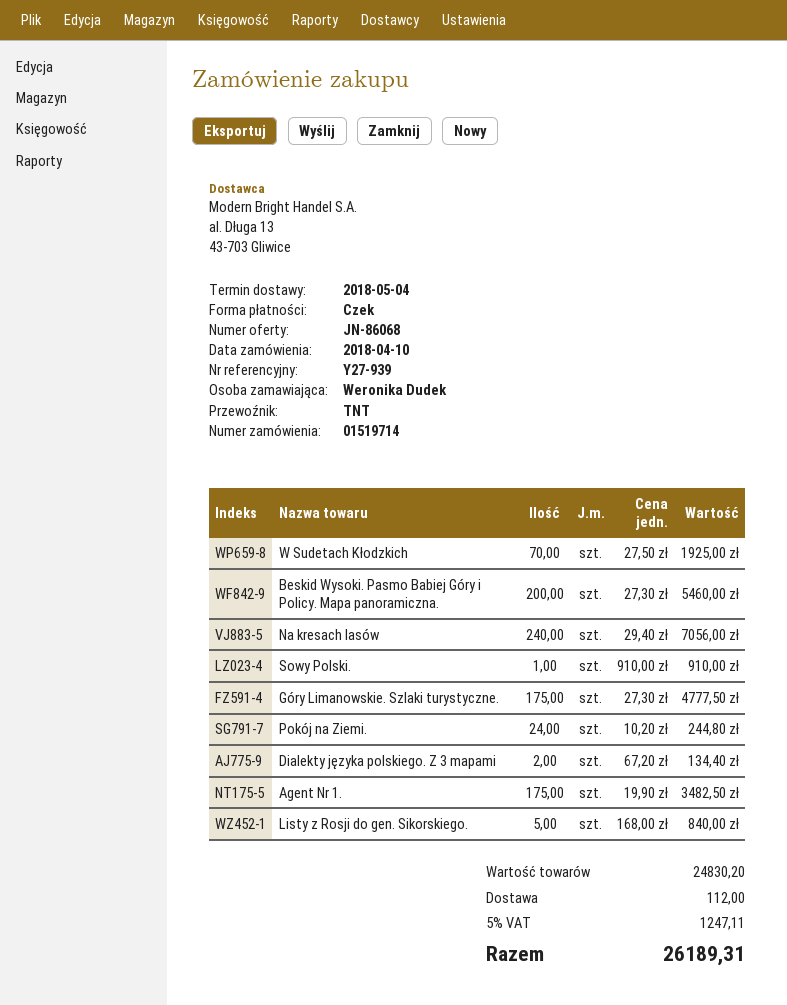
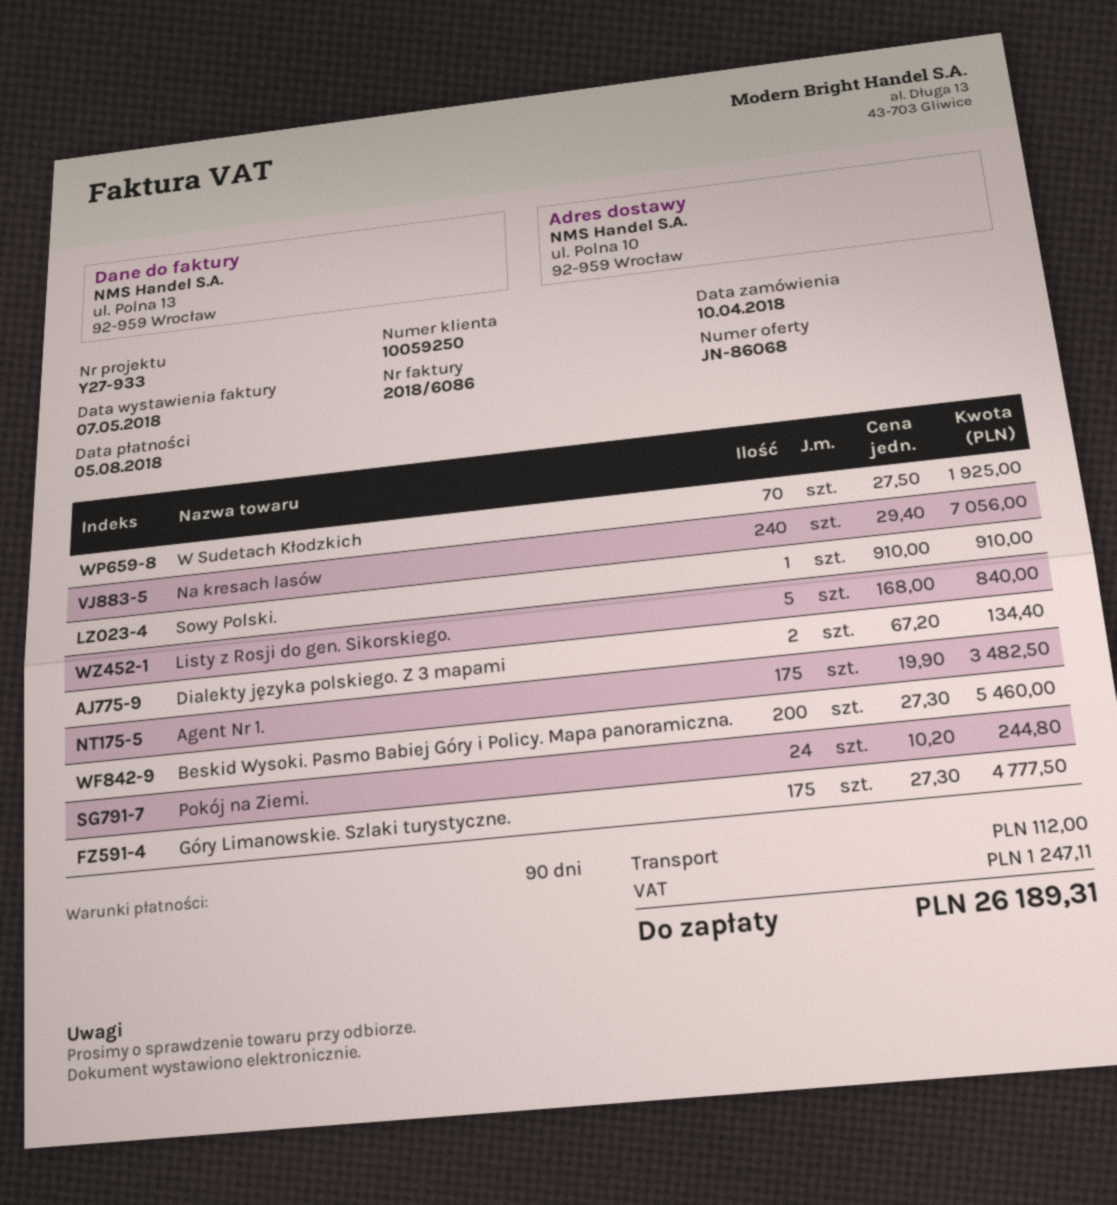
reference: Y27-939 -> Y27-933

